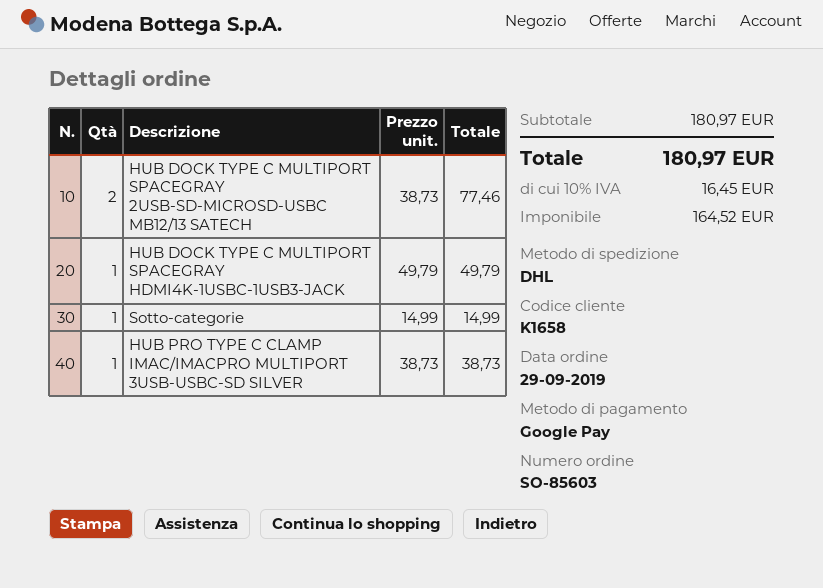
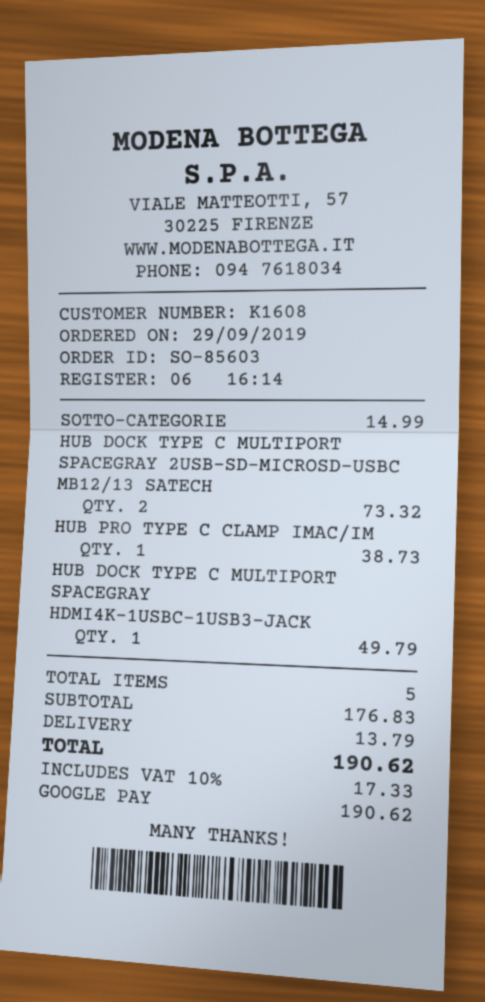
customer number: K1658 -> K1608
HUB DOCK TYPE C MULTIPORT SPACEGRAY 2USB-SD-MICROSD-USBC MB12/13 SATECH: 2 for 77.46 -> 2 for 73.32
subtotal: 180.97 -> 176.83
shipping: none -> 13.79
tax: 10% = 16.45 -> 10% = 17.33
total: 180.97 -> 190.62

